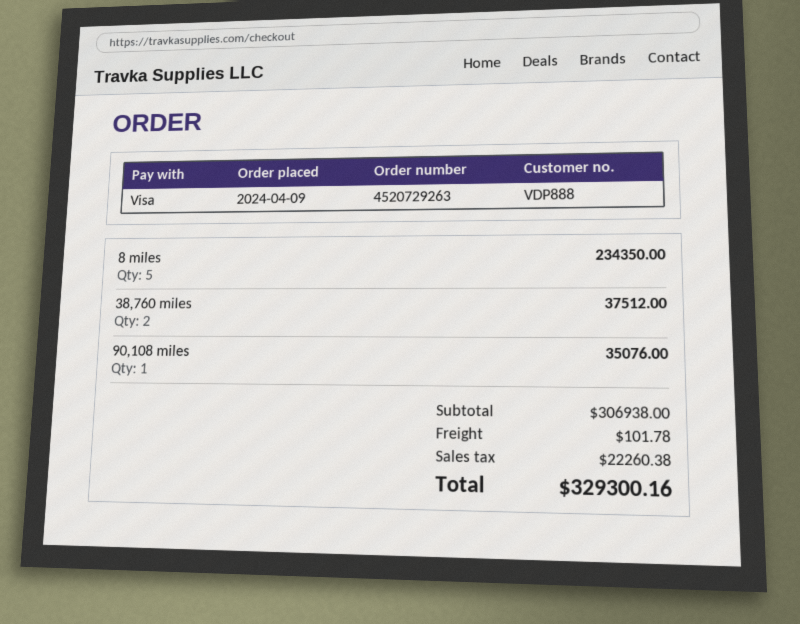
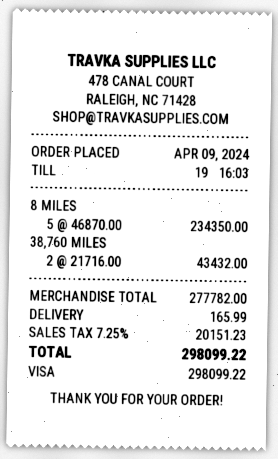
38,760 miles: 2 for 37512.00 -> 2 for 43432.00
90,108 miles: 1 for 35076.00 -> none
subtotal: 306938.00 -> 277782.00
shipping: 101.78 -> 165.99
tax: 22260.38 -> 20151.23
total: 329300.16 -> 298099.22

